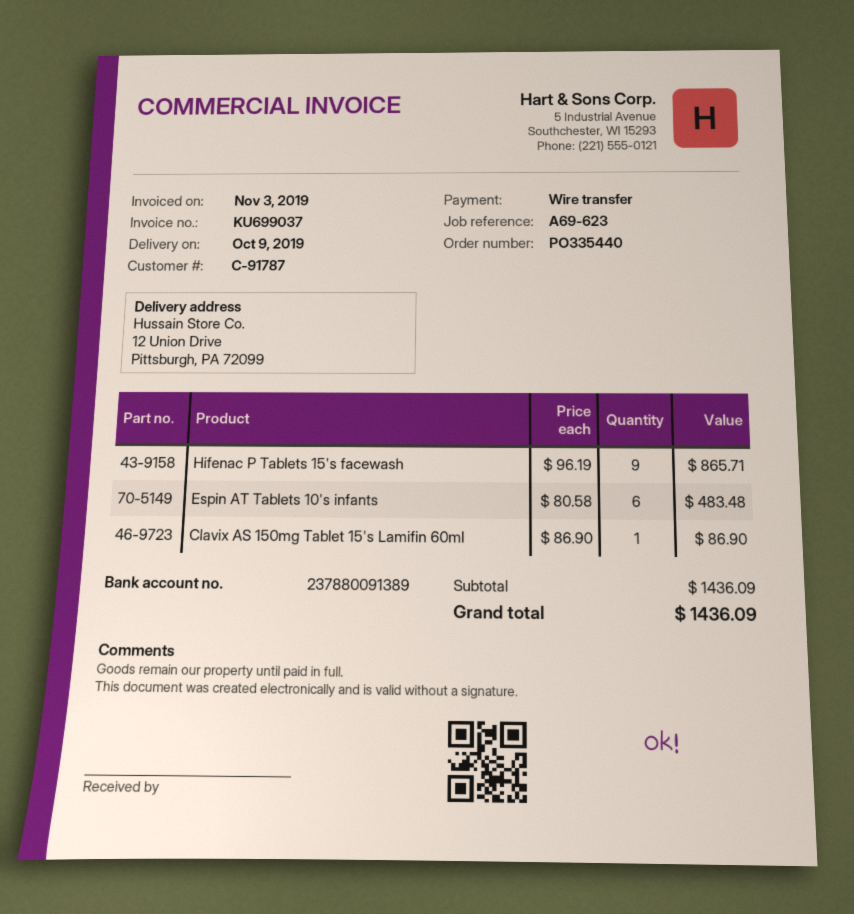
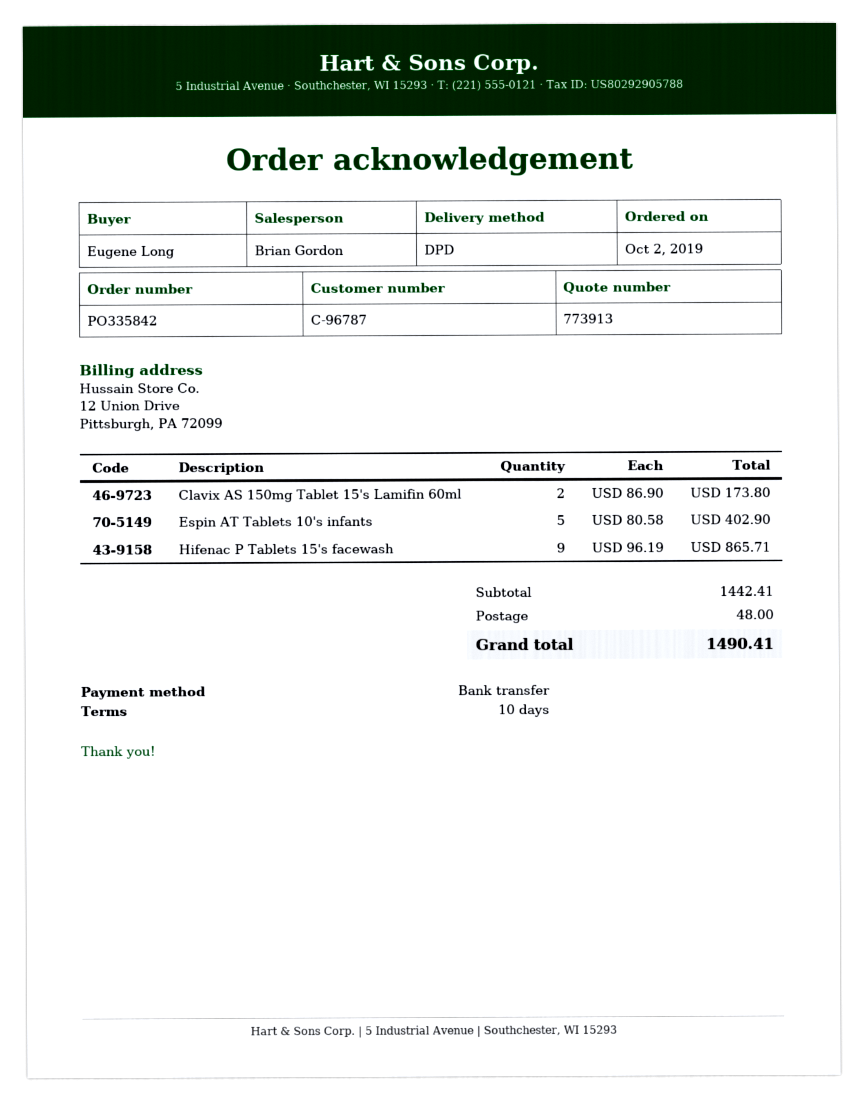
order number: PO335440 -> PO335842
customer number: C-91787 -> C-96787
Espin AT Tablets 10's infants: 6 x 80.58 = 483.48 -> 5 x 80.58 = 402.90
Clavix AS 150mg Tablet 15's Lamifin 60ml: 1 x 86.90 = 86.90 -> 2 x 86.90 = 173.80
subtotal: 1436.09 -> 1442.41
shipping: none -> 48.00
total: 1436.09 -> 1490.41

